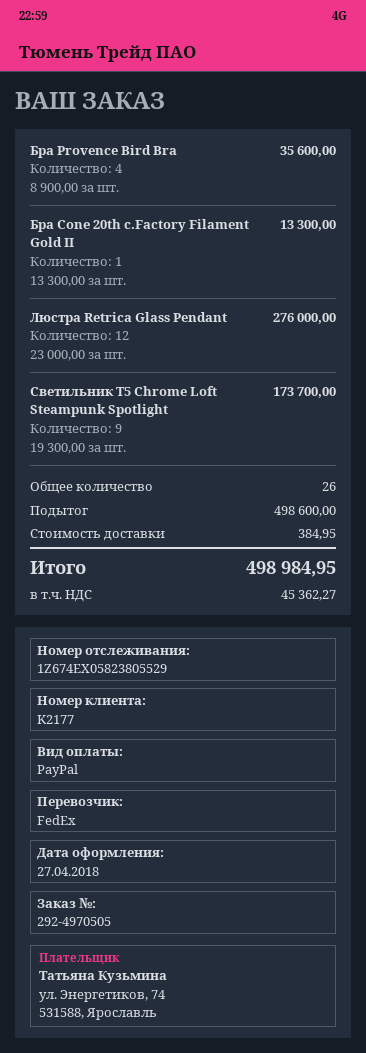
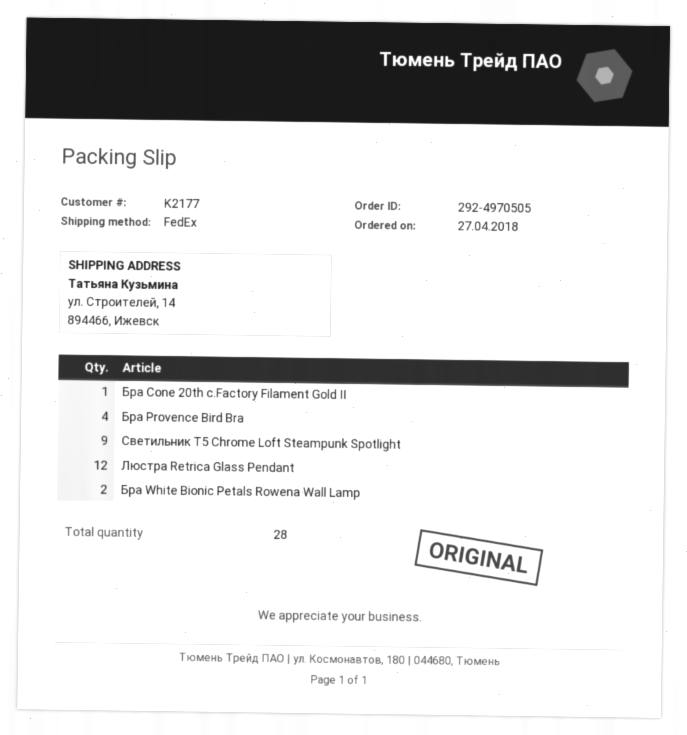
Бра White Bionic Petals Rowena Wall Lamp: none -> 2
total quantity: 26 -> 28

